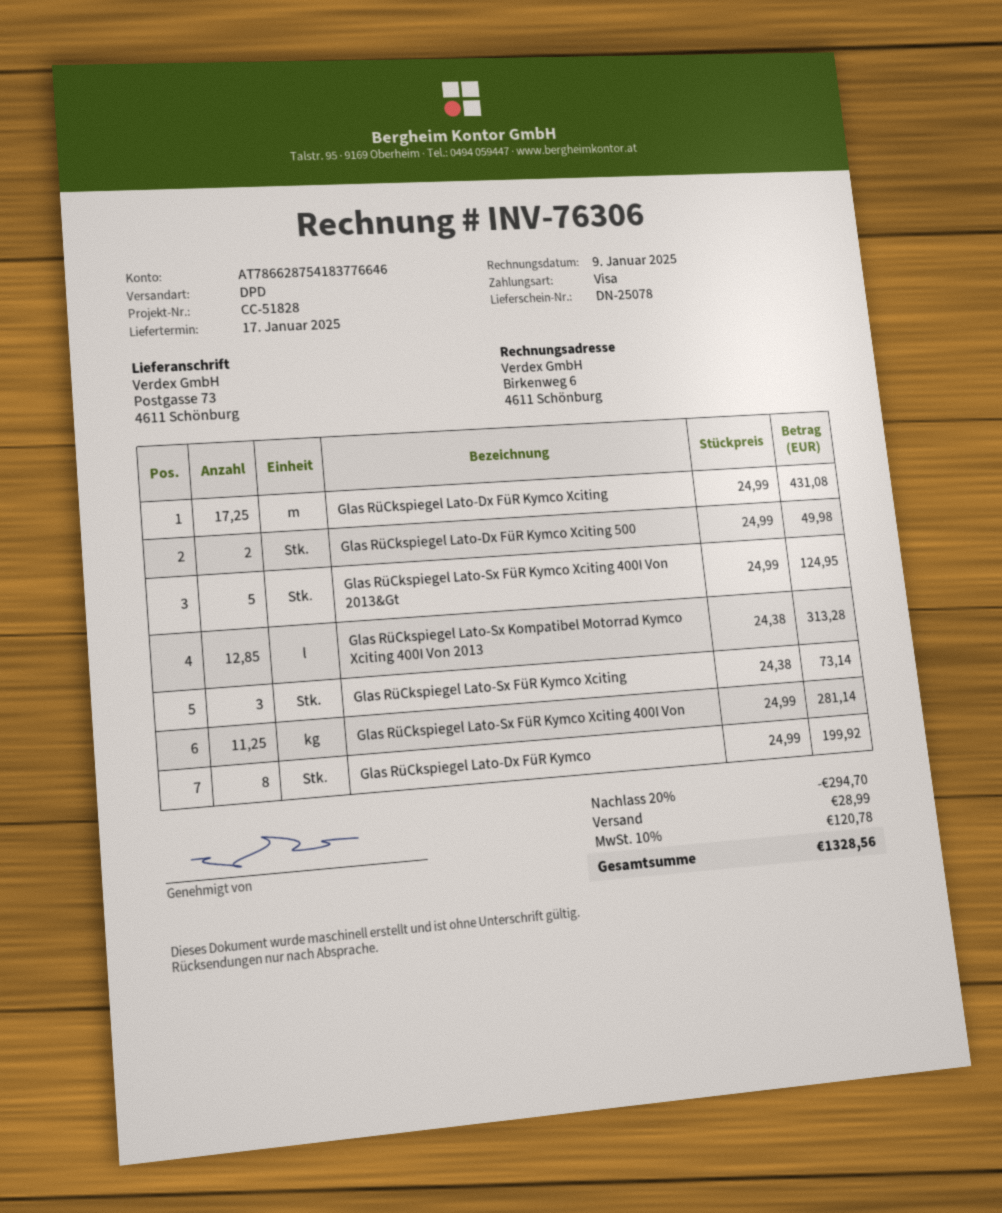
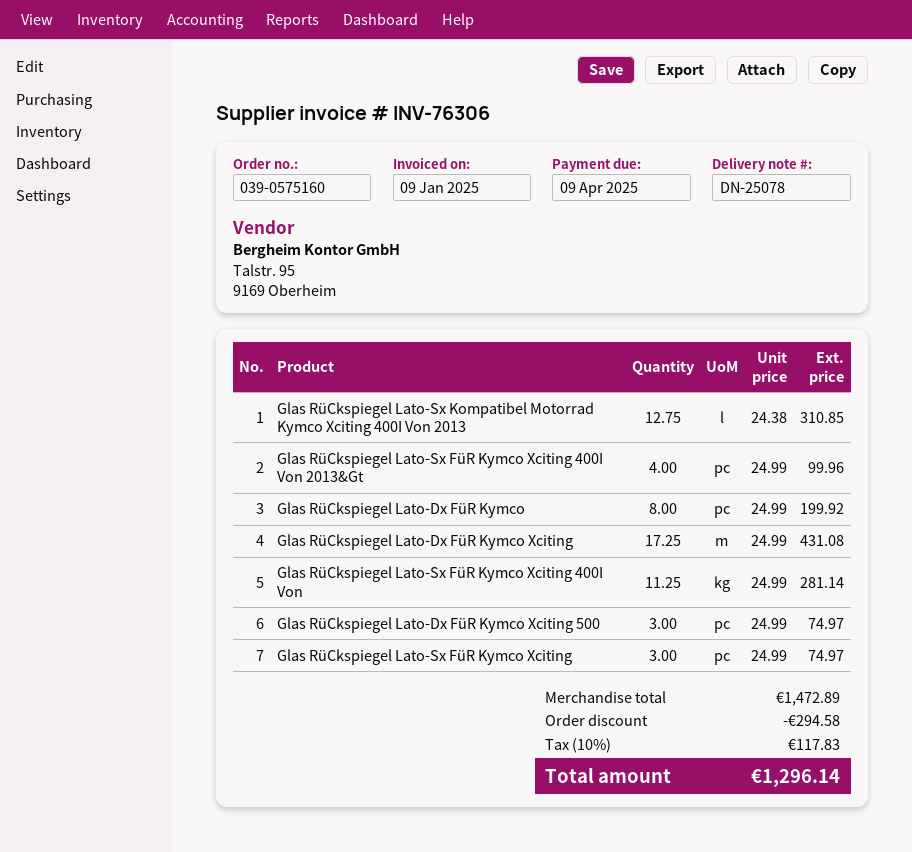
Glas RüCkspiegel Lato-Dx FüR Kymco Xciting 500: 2 x 24.99 = 49.98 -> 3 x 24.99 = 74.97
Glas RüCkspiegel Lato-Sx FüR Kymco Xciting 400I Von 2013&Gt: 5 x 24.99 = 124.95 -> 4 x 24.99 = 99.96
Glas RüCkspiegel Lato-Sx Kompatibel Motorrad Kymco Xciting 400I Von 2013: 12.85 x 24.38 = 313.28 -> 12.75 x 24.38 = 310.85
Glas RüCkspiegel Lato-Sx FüR Kymco Xciting: 3 x 24.38 = 73.14 -> 3 x 24.99 = 74.97
discount: 294.70 -> 294.58
shipping: 28.99 -> none
tax: 10% = 120.78 -> 10% = 117.83
total: 1328.56 -> 1296.14

